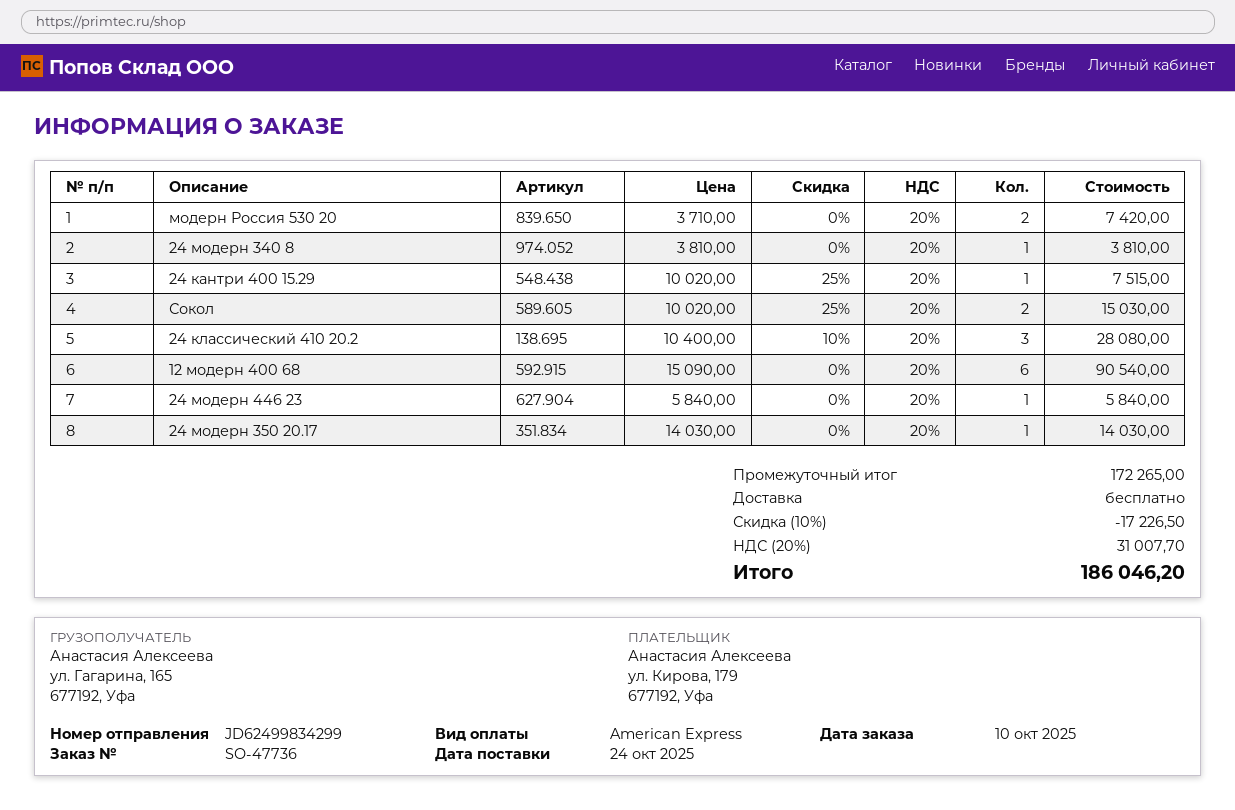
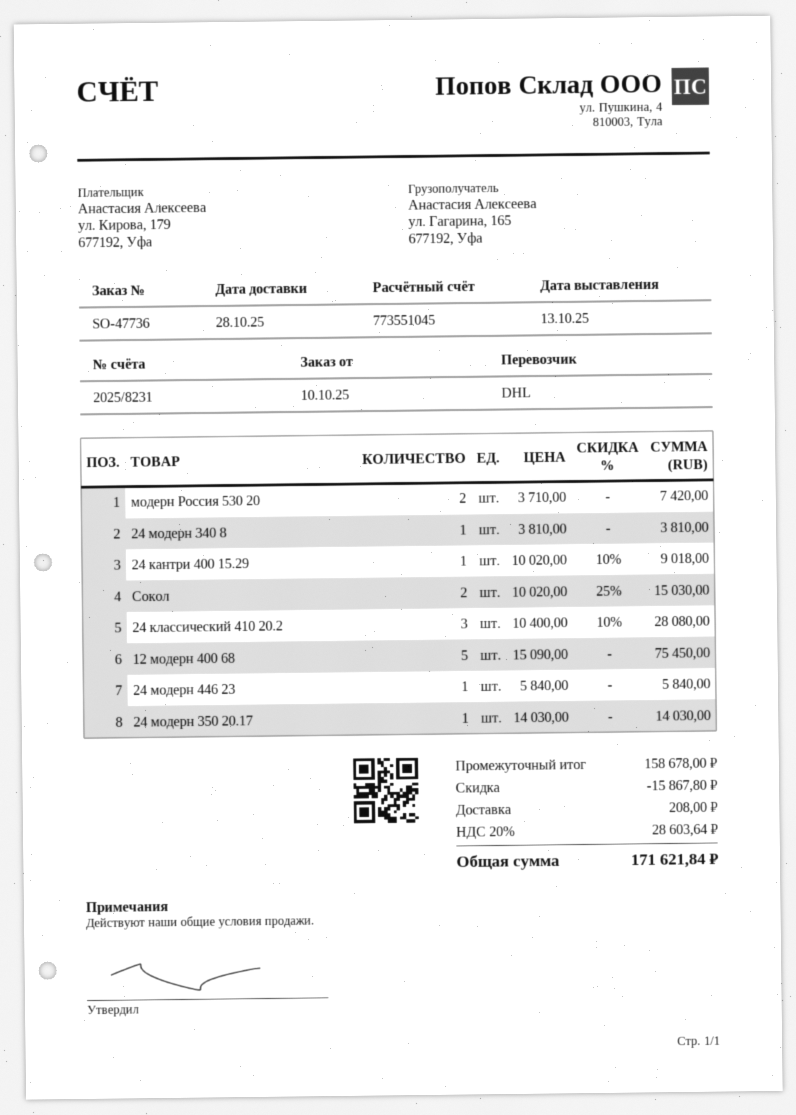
delivery date: 2025-10-24 -> 2025-10-28
24 кантри 400 15.29: 1 x 10020.00 - 25% = 7515.00 -> 1 x 10020.00 - 10% = 9018.00
12 модерн 400 68: 6 x 15090.00 = 90540.00 -> 5 x 15090.00 = 75450.00
subtotal: 172265.00 -> 158678.00
discount: 17226.50 -> 15867.80
shipping: 0.00 -> 208.00
tax: 20% = 31007.70 -> 20% = 28603.64
total: 186046.20 -> 171621.84

